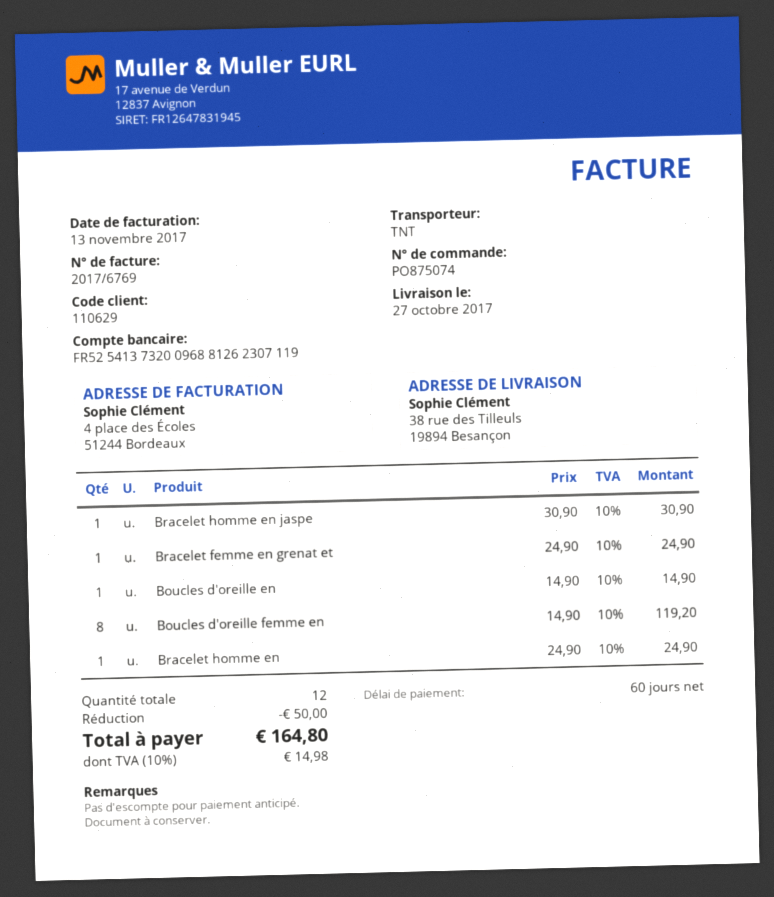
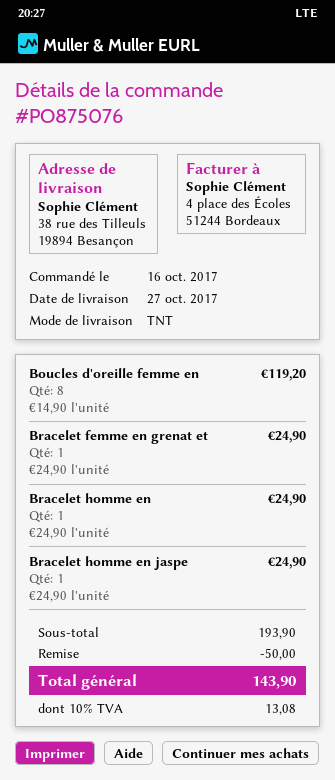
order number: PO875074 -> PO875076
Bracelet homme en jaspe: 1 x 30.90 = 30.90 -> 1 x 24.90 = 24.90
Boucles d'oreille en: 1 x 14.90 = 14.90 -> none
tax: 10% = 14.98 -> 10% = 13.08
total: 164.80 -> 143.90

